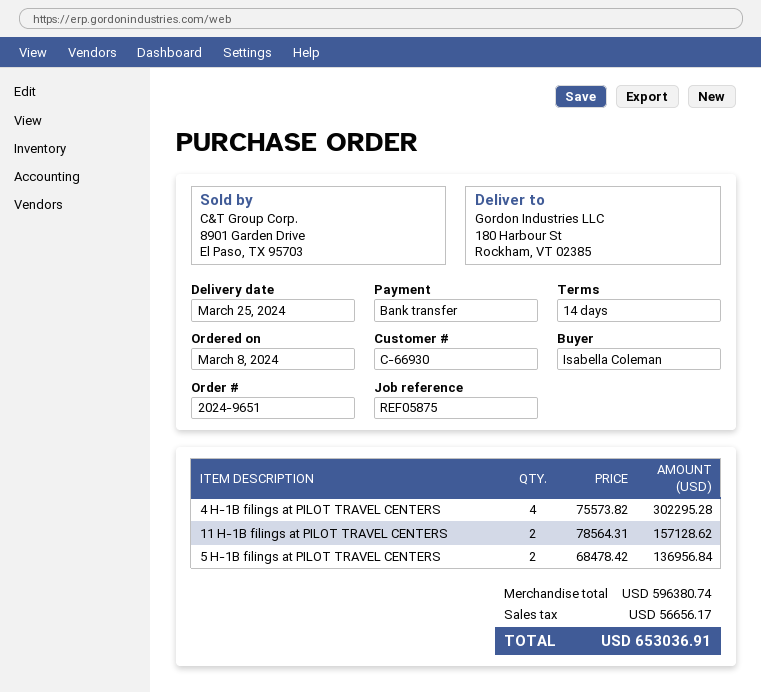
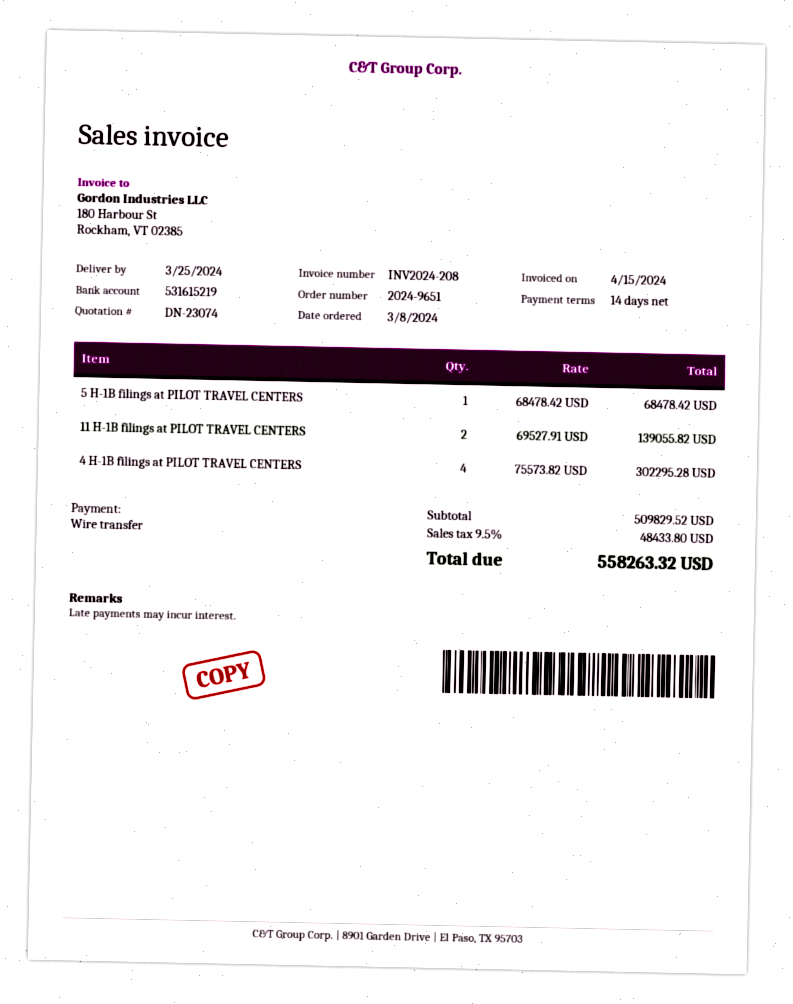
11 H-1B filings at PILOT TRAVEL CENTERS: 2 x 78564.31 = 157128.62 -> 2 x 69527.91 = 139055.82
5 H-1B filings at PILOT TRAVEL CENTERS: 2 x 68478.42 = 136956.84 -> 1 x 68478.42 = 68478.42
subtotal: 596380.74 -> 509829.52
tax: 56656.17 -> 48433.80
total: 653036.91 -> 558263.32

